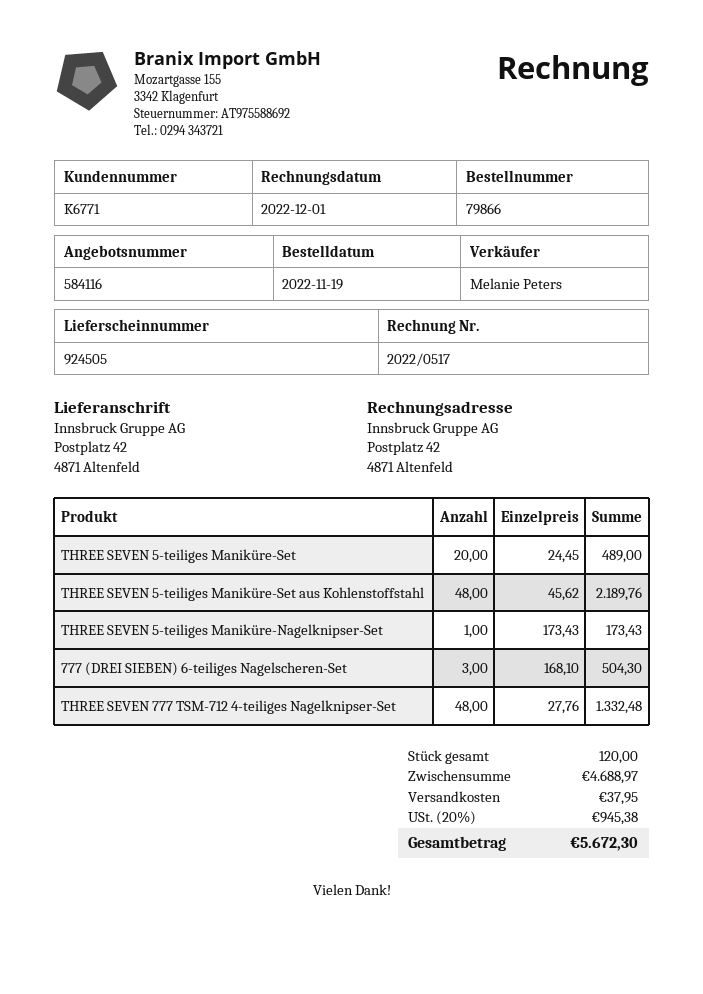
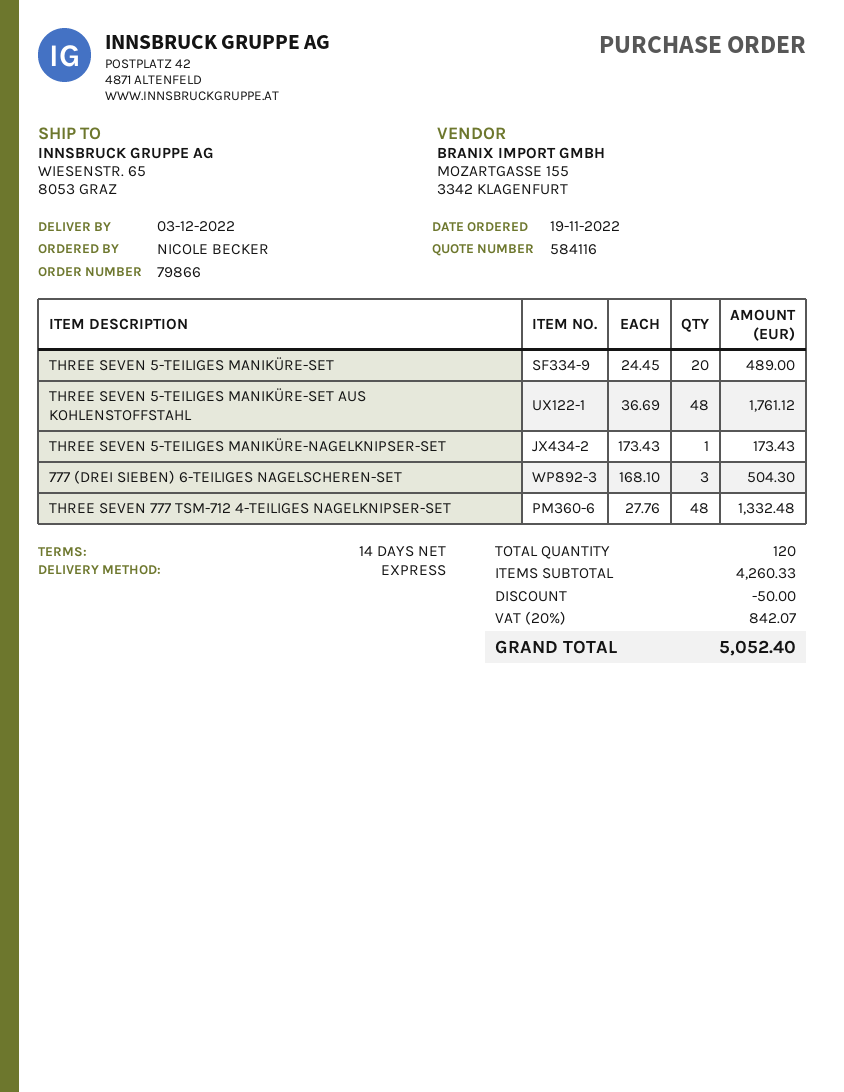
ship to: Postplatz 42, 4871 Altenfeld -> WIESENSTR. 65, 8053 GRAZ
THREE SEVEN 5-teiliges Maniküre-Set aus Kohlenstoffstahl: 48 x 45.62 = 2189.76 -> 48 x 36.69 = 1761.12
subtotal: 4688.97 -> 4260.33
discount: none -> 50.00
shipping: 37.95 -> none
tax: 20% = 945.38 -> 20% = 842.07
total: 5672.30 -> 5052.40

